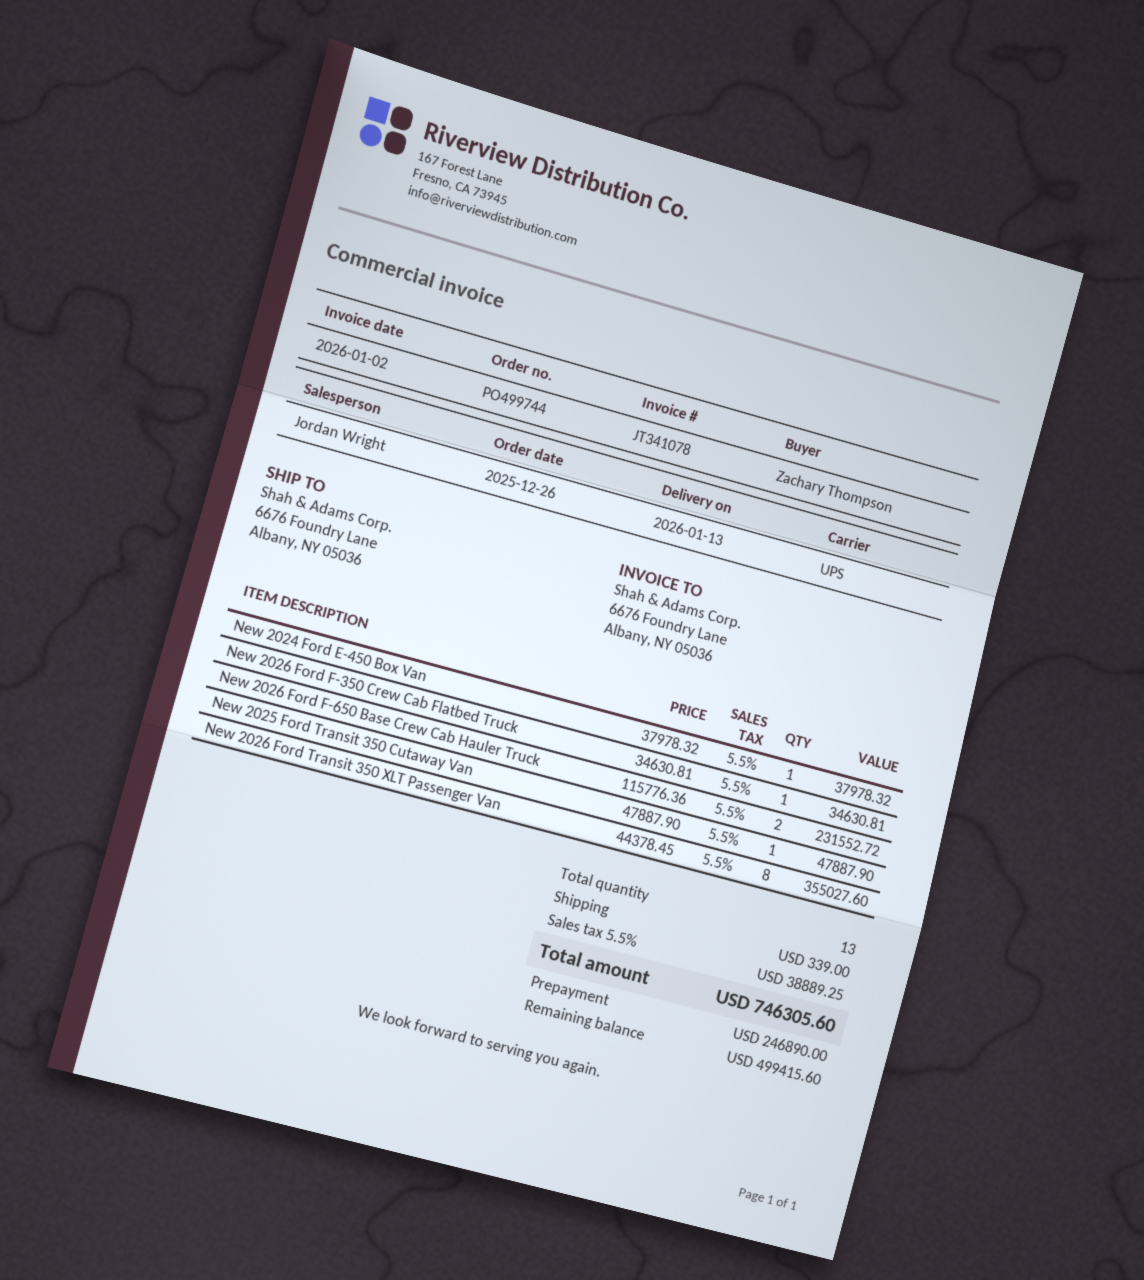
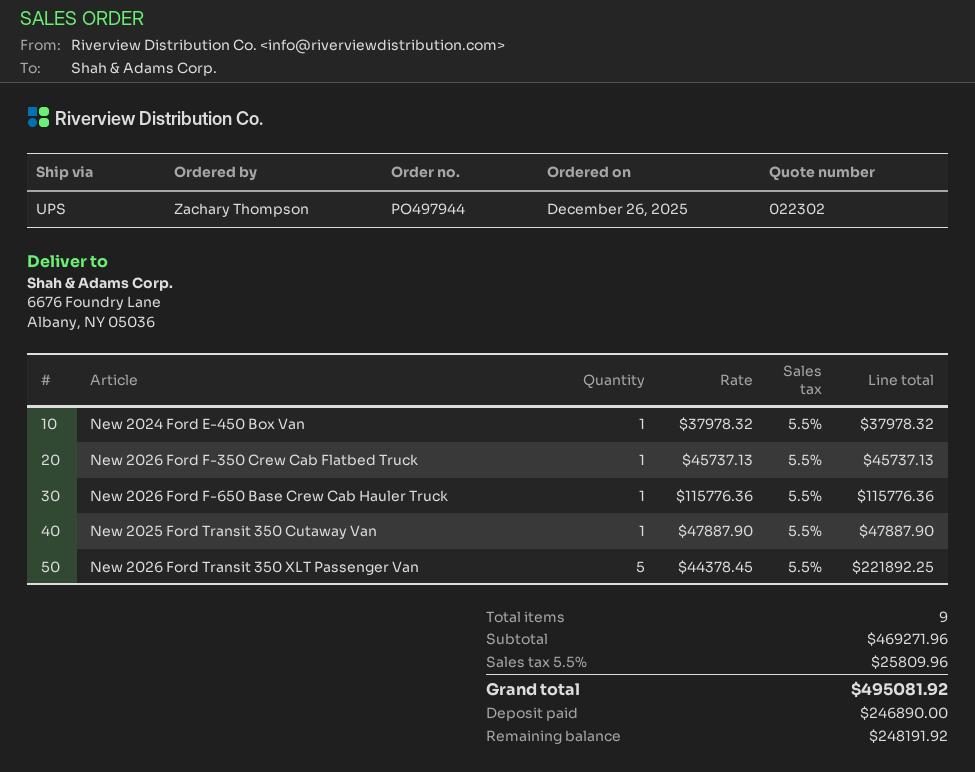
order number: PO499744 -> PO497944
New 2026 Ford F-350 Crew Cab Flatbed Truck: 1 x 34630.81 = 34630.81 -> 1 x 45737.13 = 45737.13
New 2026 Ford F-650 Base Crew Cab Hauler Truck: 2 x 115776.36 = 231552.72 -> 1 x 115776.36 = 115776.36
New 2026 Ford Transit 350 XLT Passenger Van: 8 x 44378.45 = 355027.60 -> 5 x 44378.45 = 221892.25
total quantity: 13 -> 9
shipping: 339.00 -> none
tax: 5.5% = 38889.25 -> 5.5% = 25809.96
total: 746305.60 -> 495081.92
balance: 499415.60 -> 248191.92

